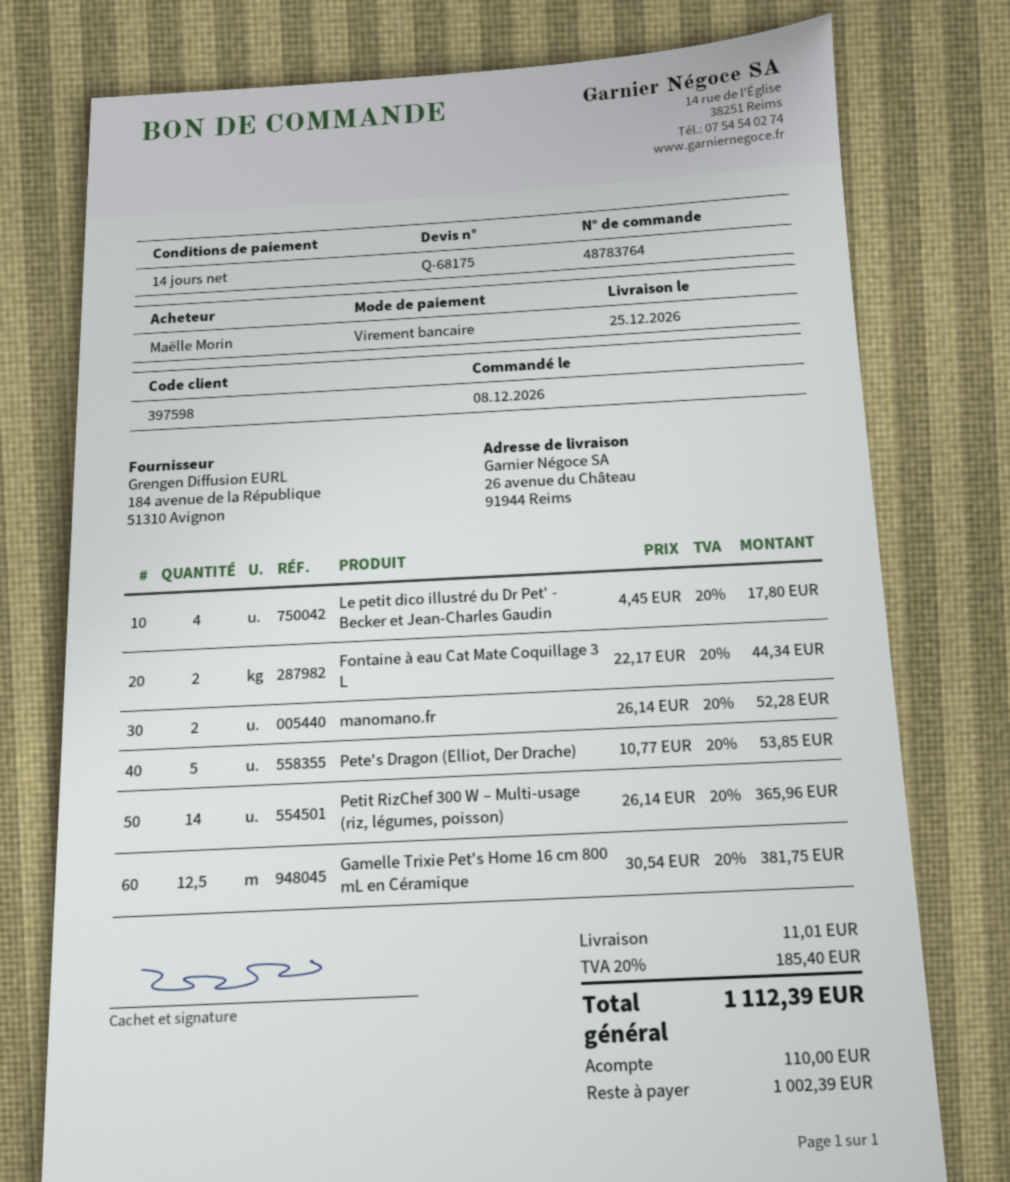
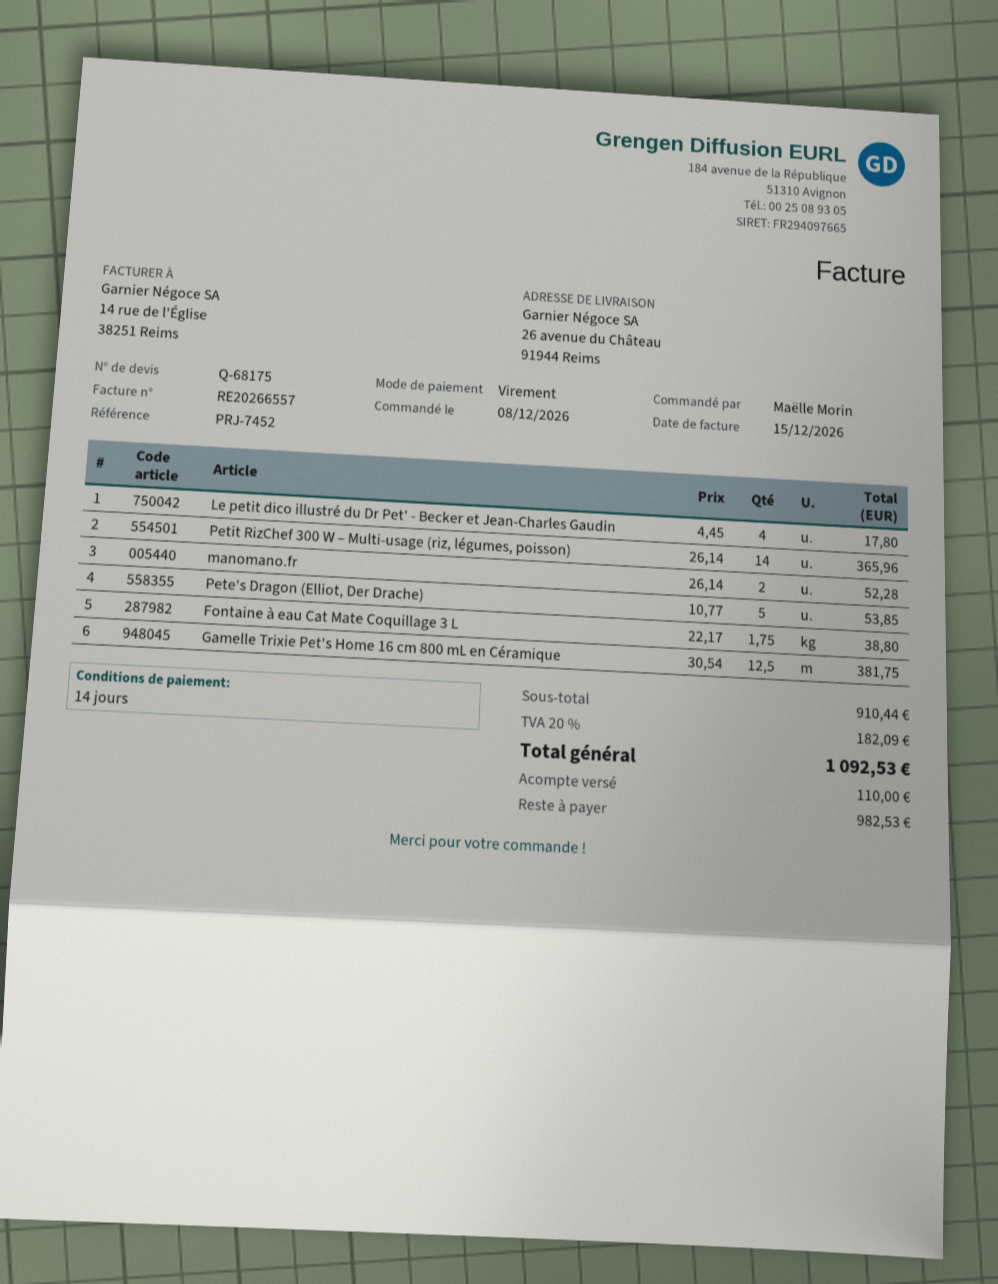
Fontaine à eau Cat Mate Coquillage 3 L: 2 x 22.17 = 44.34 -> 1.75 x 22.17 = 38.80
shipping: 11.01 -> none
tax: 20% = 185.40 -> 20% = 182.09
total: 1112.39 -> 1092.53
balance: 1002.39 -> 982.53

